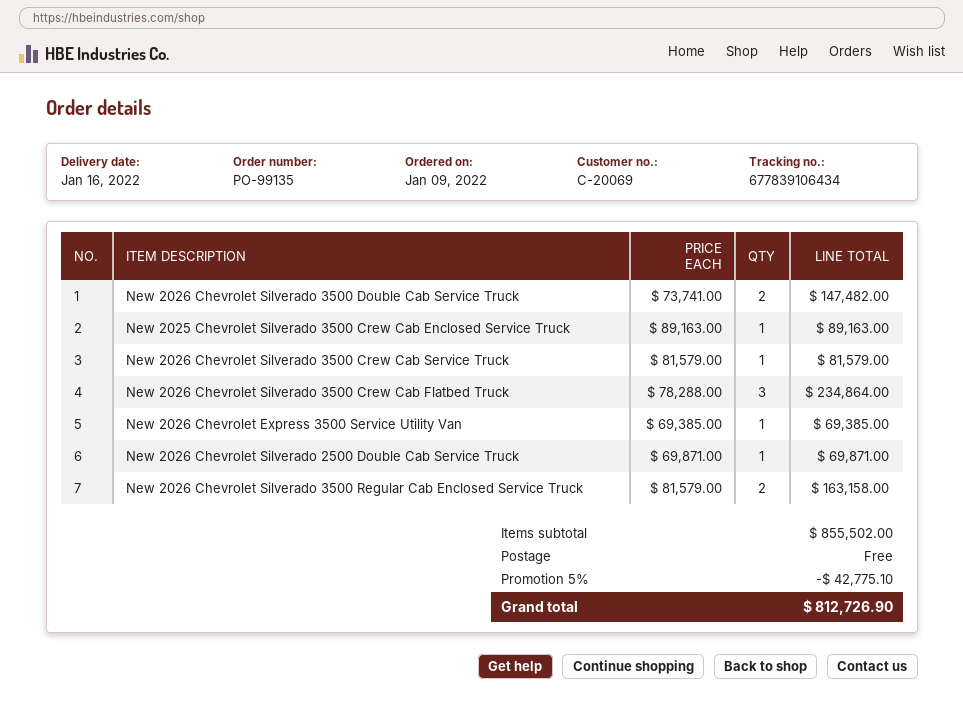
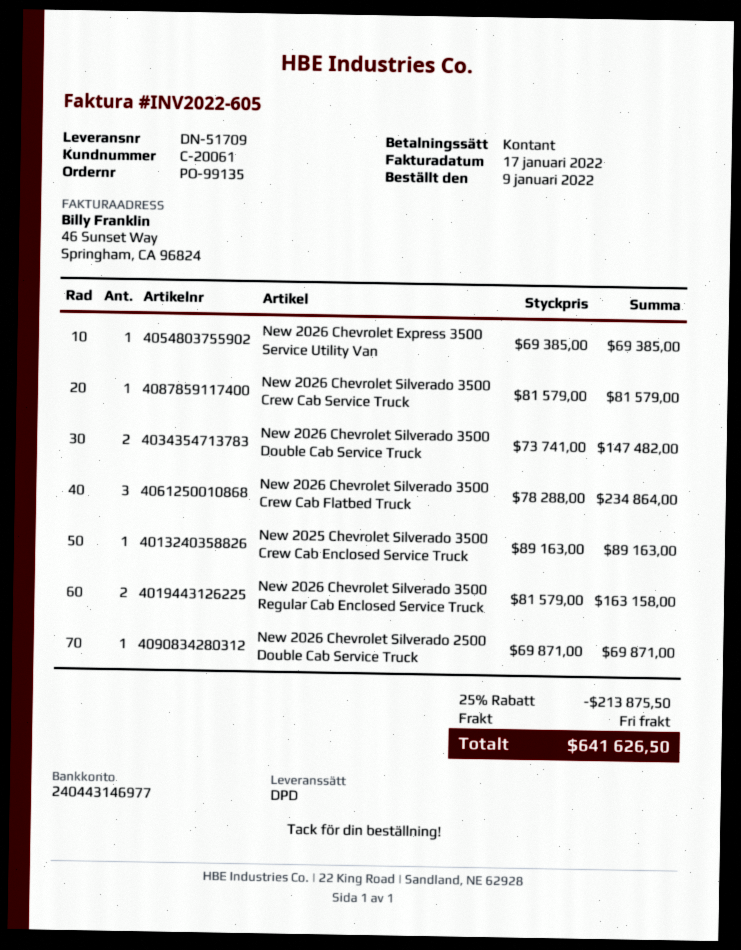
customer number: C-20069 -> C-20061
discount: 5% = 42775.10 -> 25% = 213875.50
total: 812726.90 -> 641626.50

